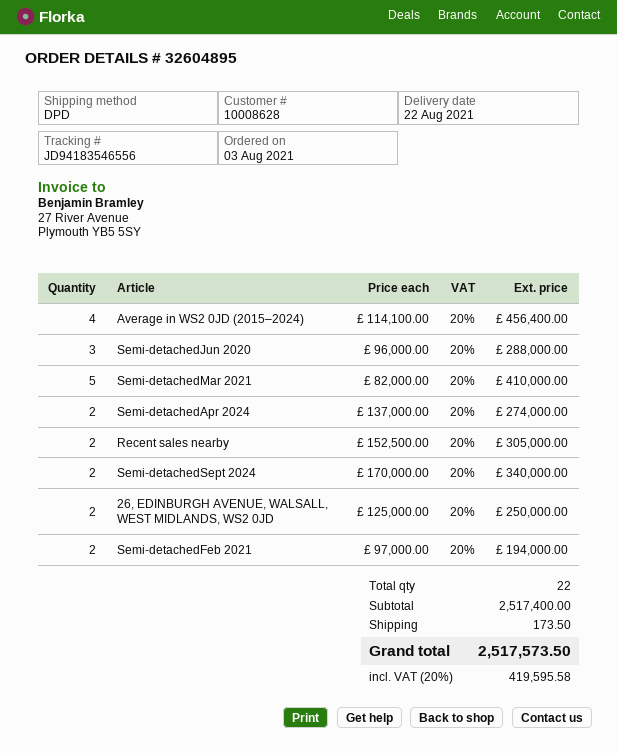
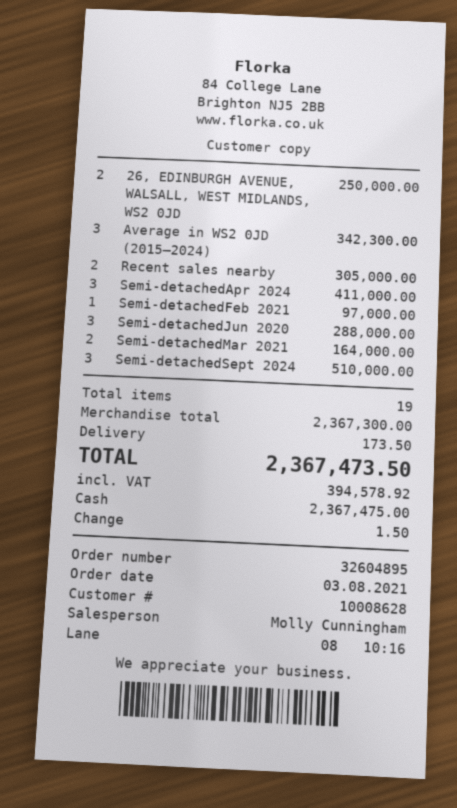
Average in WS2 0JD (2015–2024): 4 for 456400.00 -> 3 for 342300.00
Semi-detachedMar 2021: 5 for 410000.00 -> 2 for 164000.00
Semi-detachedApr 2024: 2 for 274000.00 -> 3 for 411000.00
Semi-detachedSept 2024: 2 for 340000.00 -> 3 for 510000.00
Semi-detachedFeb 2021: 2 for 194000.00 -> 1 for 97000.00
total quantity: 22 -> 19
subtotal: 2517400.00 -> 2367300.00
tax: 419595.58 -> 394578.92
total: 2517573.50 -> 2367473.50

